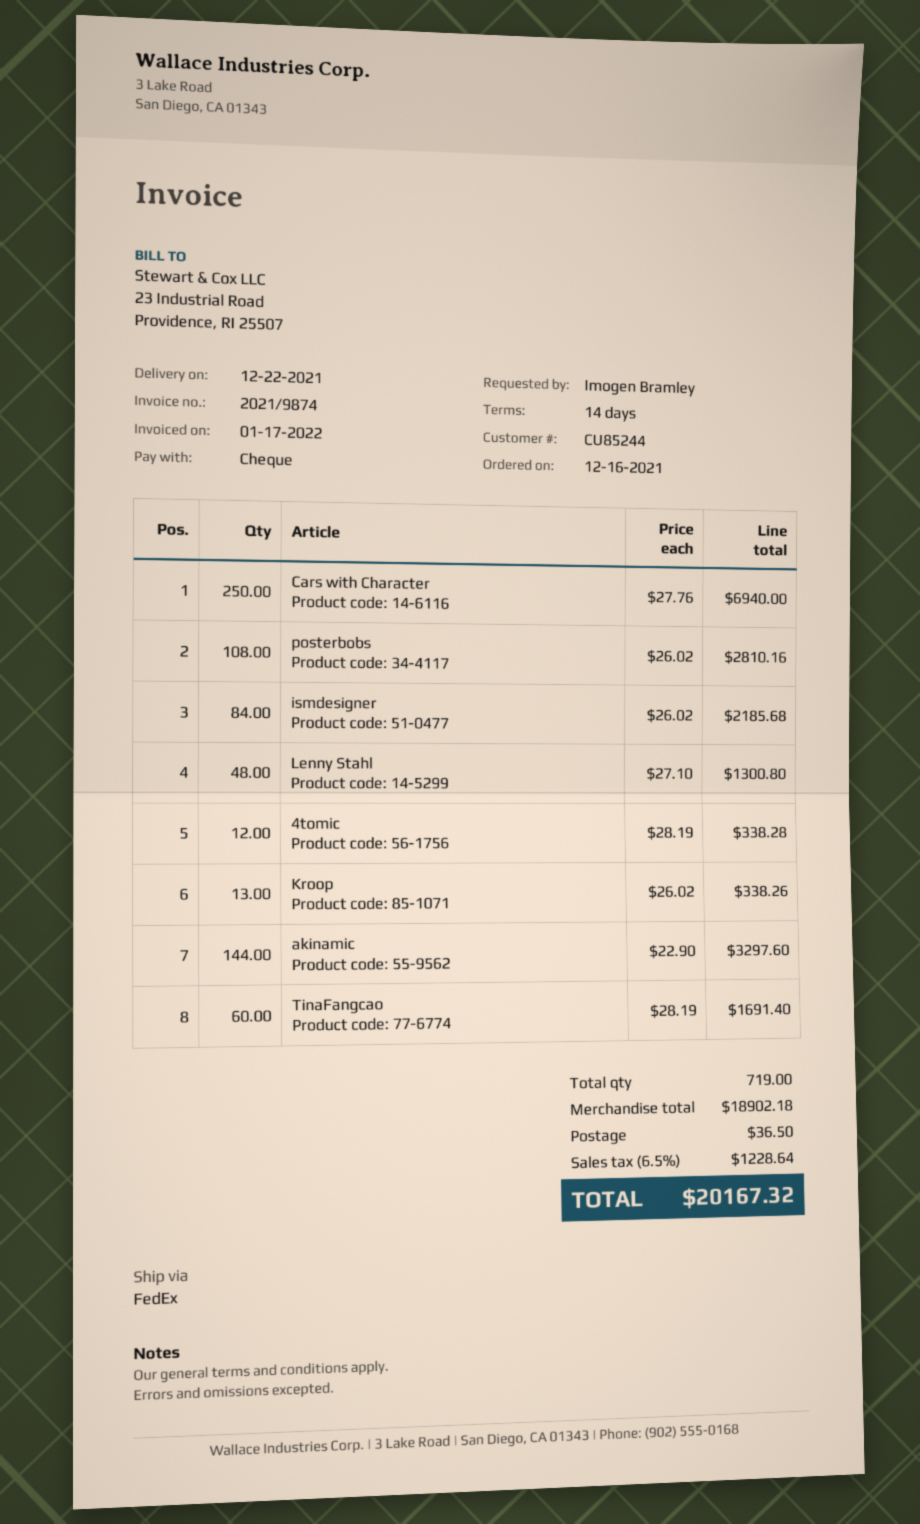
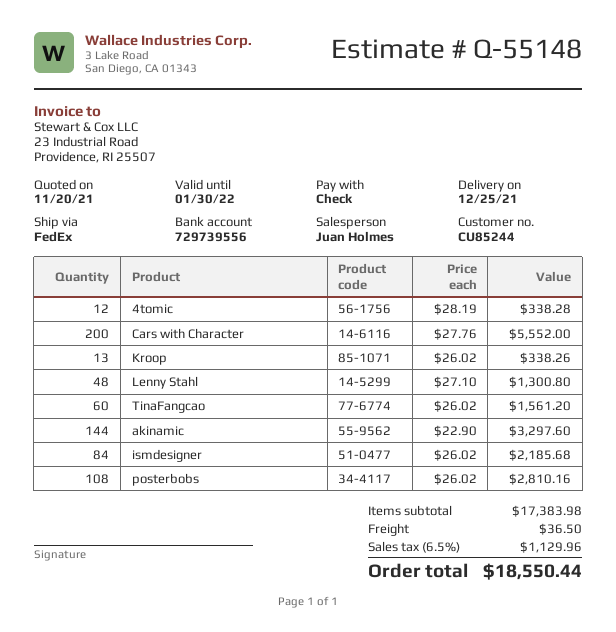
delivery date: 2021-12-22 -> 2021-12-25
Cars with Character: 250 x 27.76 = 6940.00 -> 200 x 27.76 = 5552.00
TinaFangcao: 60 x 28.19 = 1691.40 -> 60 x 26.02 = 1561.20
subtotal: 18902.18 -> 17383.98
tax: 6.5% = 1228.64 -> 6.5% = 1129.96
total: 20167.32 -> 18550.44

